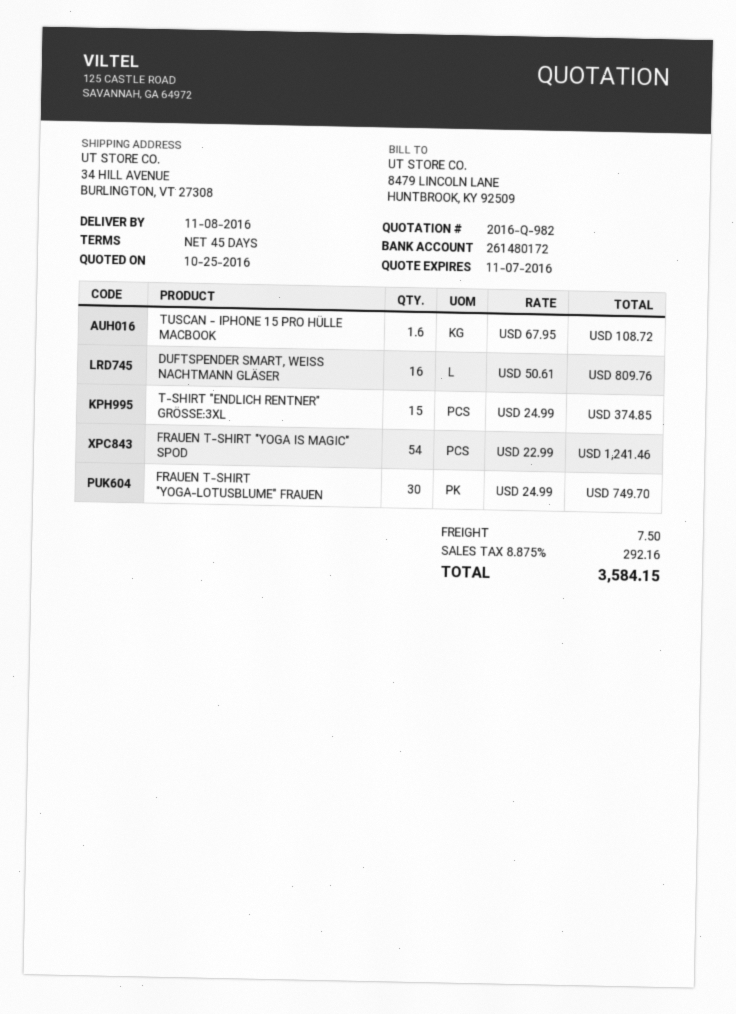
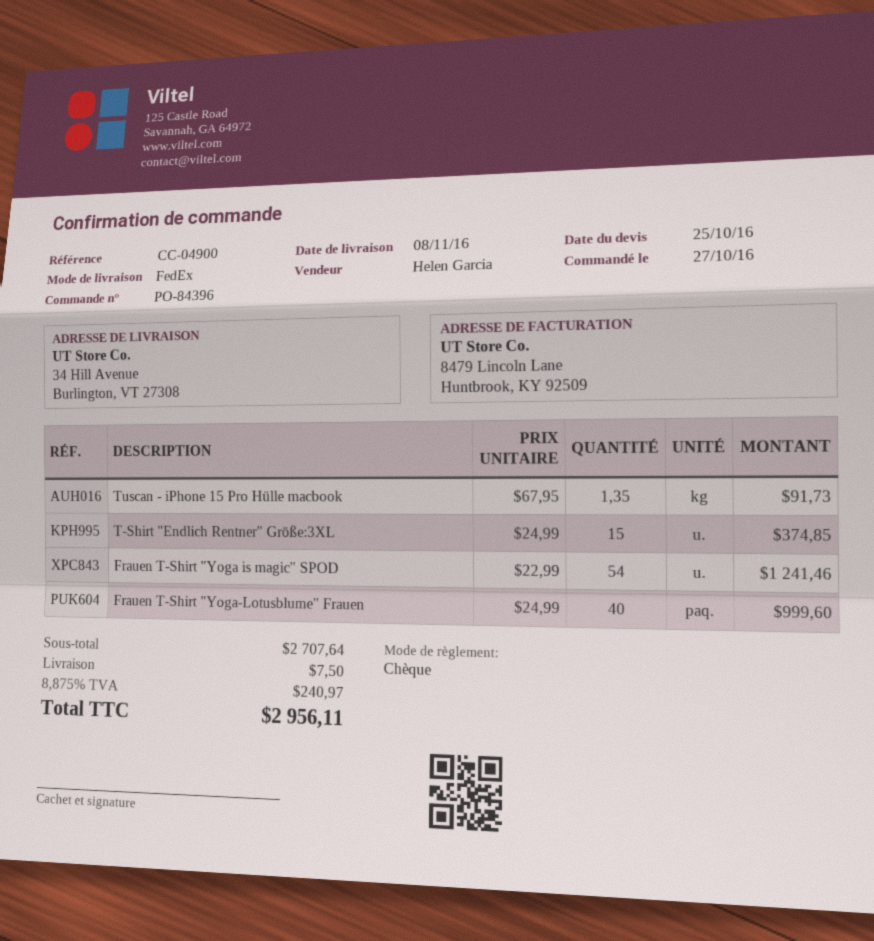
TUSCAN - IPHONE 15 PRO HÜLLE MACBOOK: 1.6 x 67.95 = 108.72 -> 1.35 x 67.95 = 91.73
DUFTSPENDER SMART, WEISS NACHTMANN GLÄSER: 16 x 50.61 = 809.76 -> none
FRAUEN T-SHIRT "YOGA-LOTUSBLUME" FRAUEN: 30 x 24.99 = 749.70 -> 40 x 24.99 = 999.60
tax: 8.875% = 292.16 -> 8.875% = 240.97
total: 3584.15 -> 2956.11

